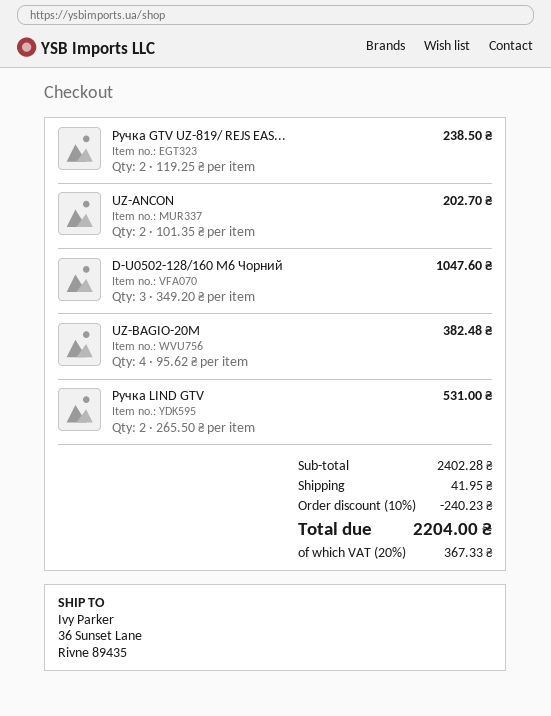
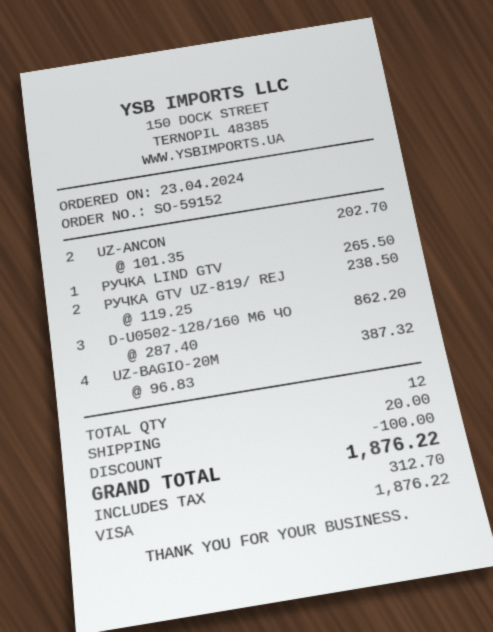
D-U0502-128/160 M6 Чорний: 3 x 349.20 = 1047.60 -> 3 x 287.40 = 862.20
UZ-BAGIO-20M: 4 x 95.62 = 382.48 -> 4 x 96.83 = 387.32
Ручка LIND GTV: 2 x 265.50 = 531.00 -> 1 x 265.50 = 265.50
discount: 240.23 -> 100.00
shipping: 41.95 -> 20.00
tax: 367.33 -> 312.70
total: 2204.00 -> 1876.22

